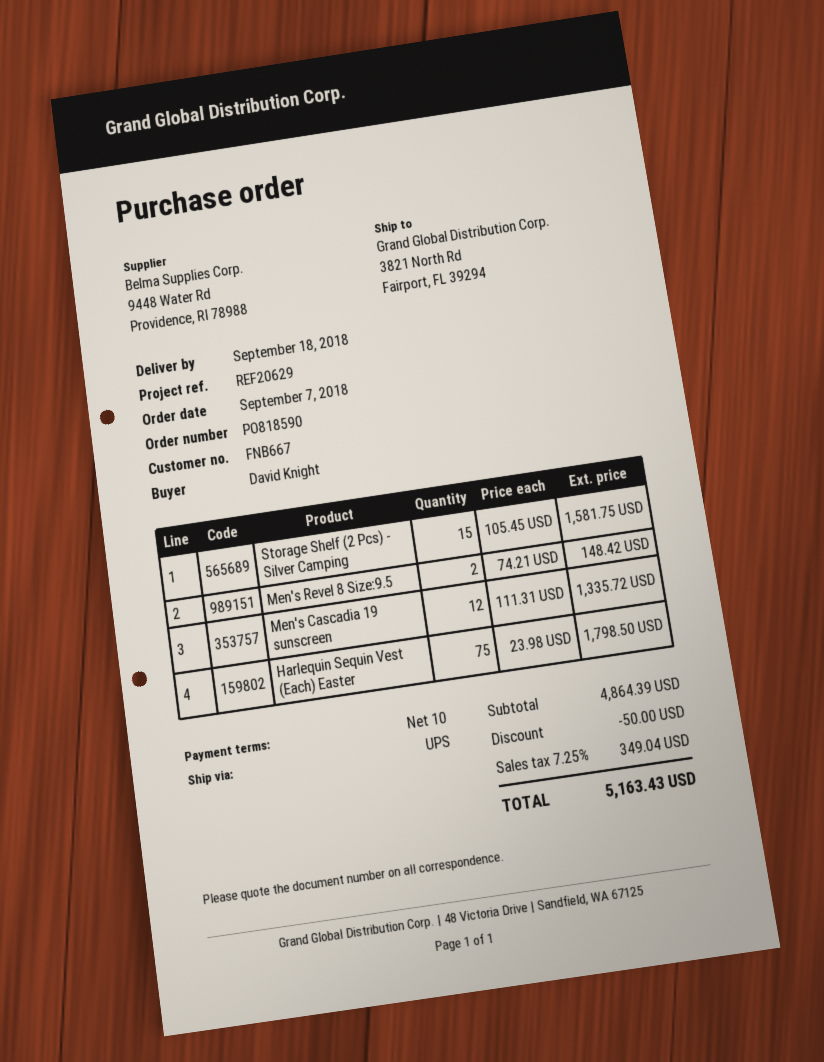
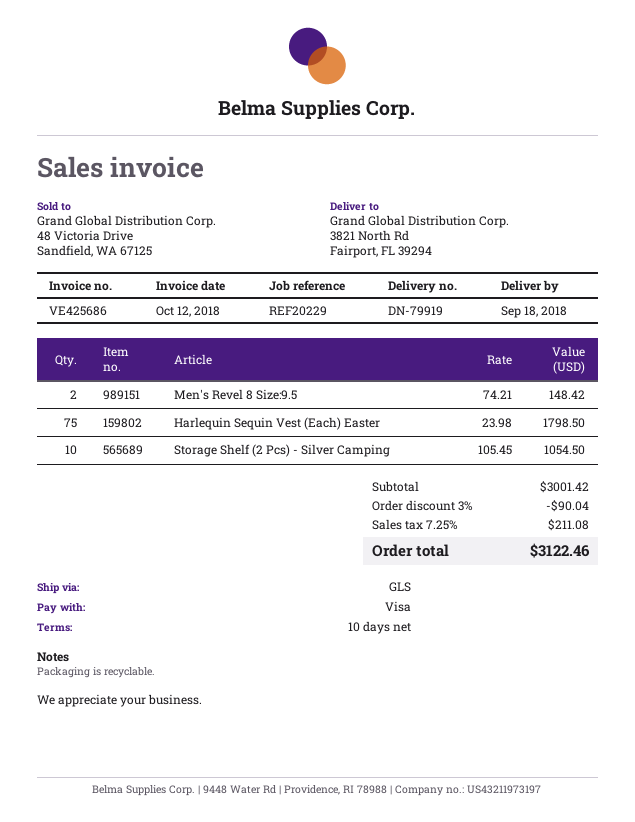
reference: REF20629 -> REF20229
shipping method: UPS -> GLS
Storage Shelf (2 Pcs) - Silver Camping: 15 x 105.45 = 1581.75 -> 10 x 105.45 = 1054.50
Men's Cascadia 19 sunscreen: 12 x 111.31 = 1335.72 -> none
subtotal: 4864.39 -> 3001.42
discount: 50.00 -> 90.04
tax: 7.25% = 349.04 -> 7.25% = 211.08
total: 5163.43 -> 3122.46

